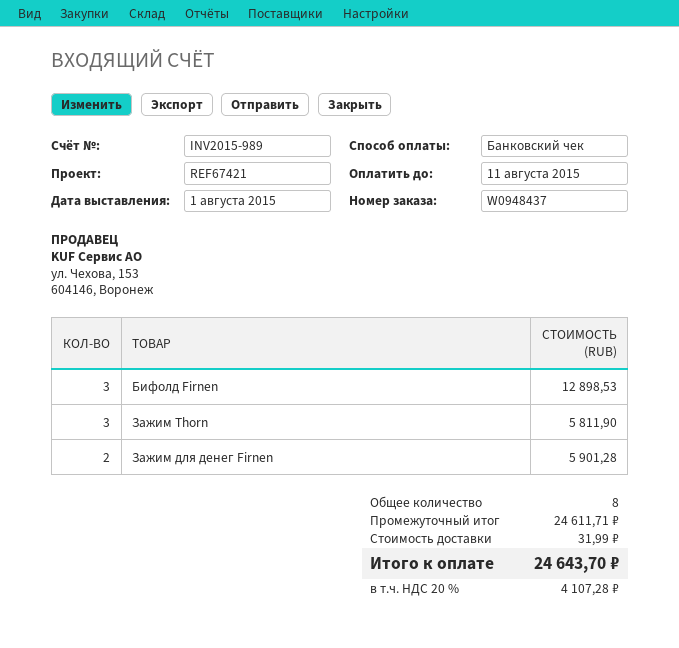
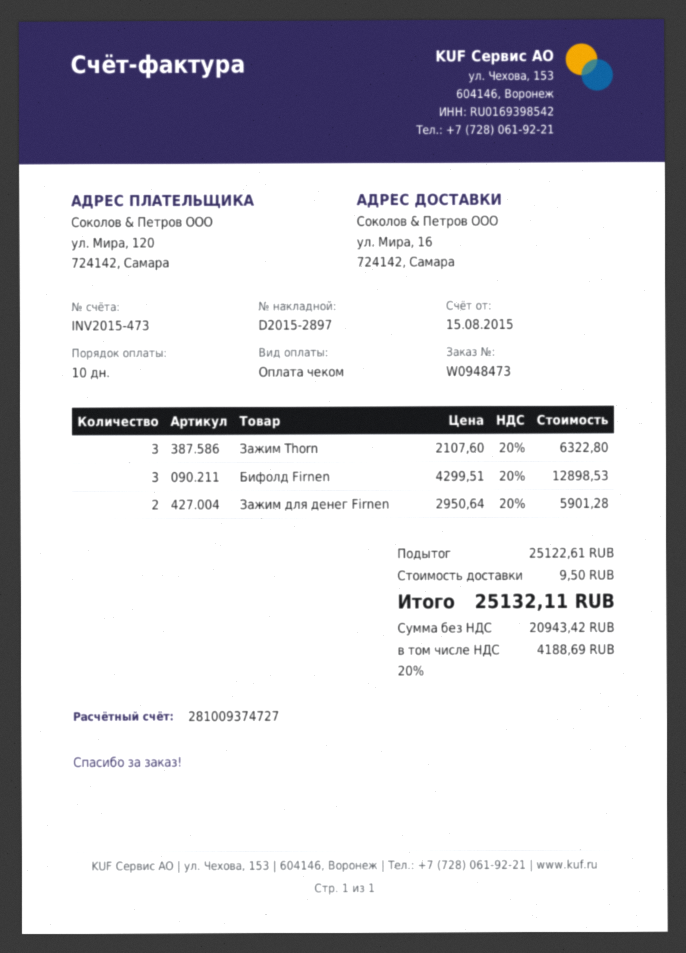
order number: W0948437 -> W0948473
invoice number: INV2015-989 -> INV2015-473
invoice date: 2015-08-01 -> 2015-08-15
Зажим Thorn: 3 for 5811.90 -> 3 for 6322.80
subtotal: 24611.71 -> 25122.61
shipping: 31.99 -> 9.50
tax: 20% = 4107.28 -> 20% = 4188.69
total: 24643.70 -> 25132.11

